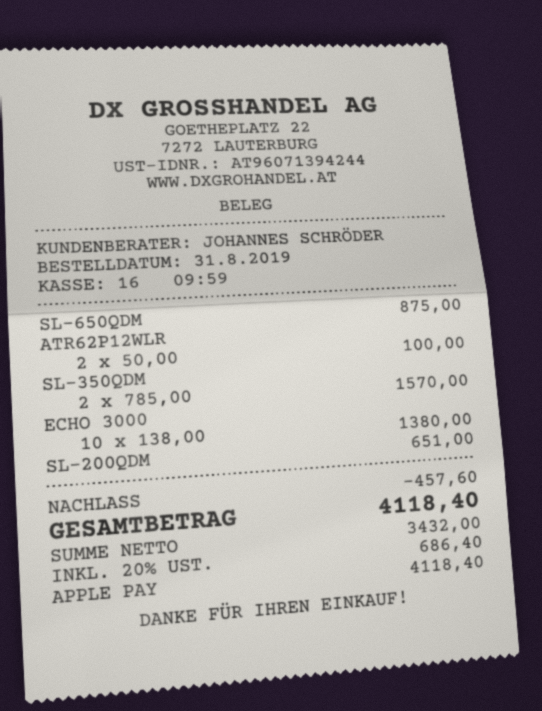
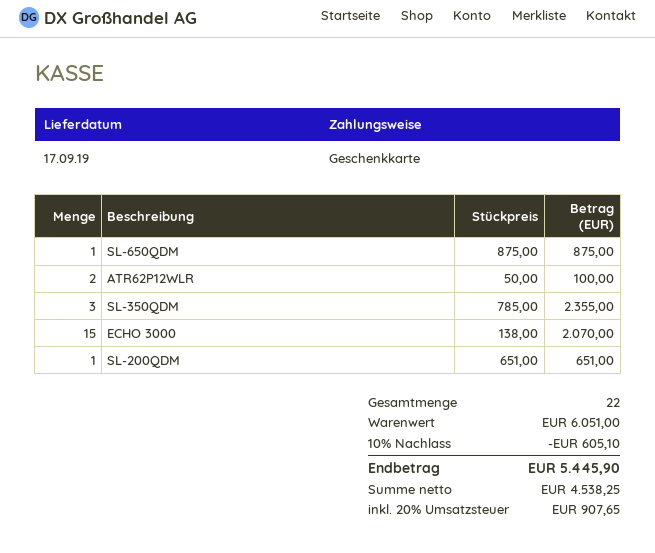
payment method: Apple Pay -> gift card
SL-350QDM: 2 x 785.00 = 1570.00 -> 3 x 785.00 = 2355.00
ECHO 3000: 10 x 138.00 = 1380.00 -> 15 x 138.00 = 2070.00
discount: 457.60 -> 605.10
net: 3432.00 -> 4538.25
tax: 20% = 686.40 -> 20% = 907.65
total: 4118.40 -> 5445.90

